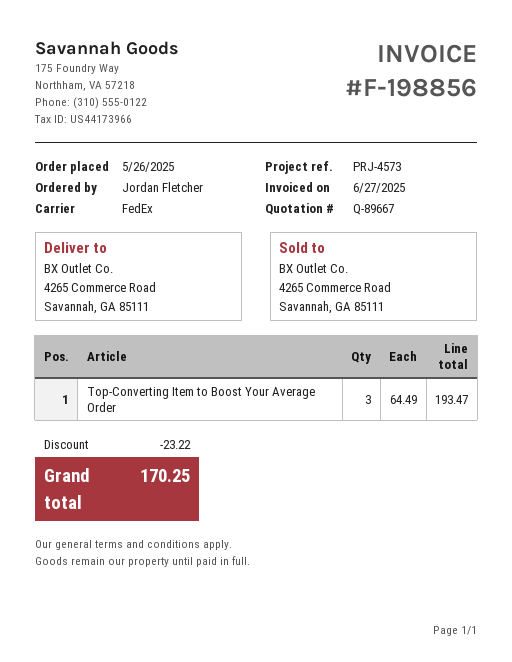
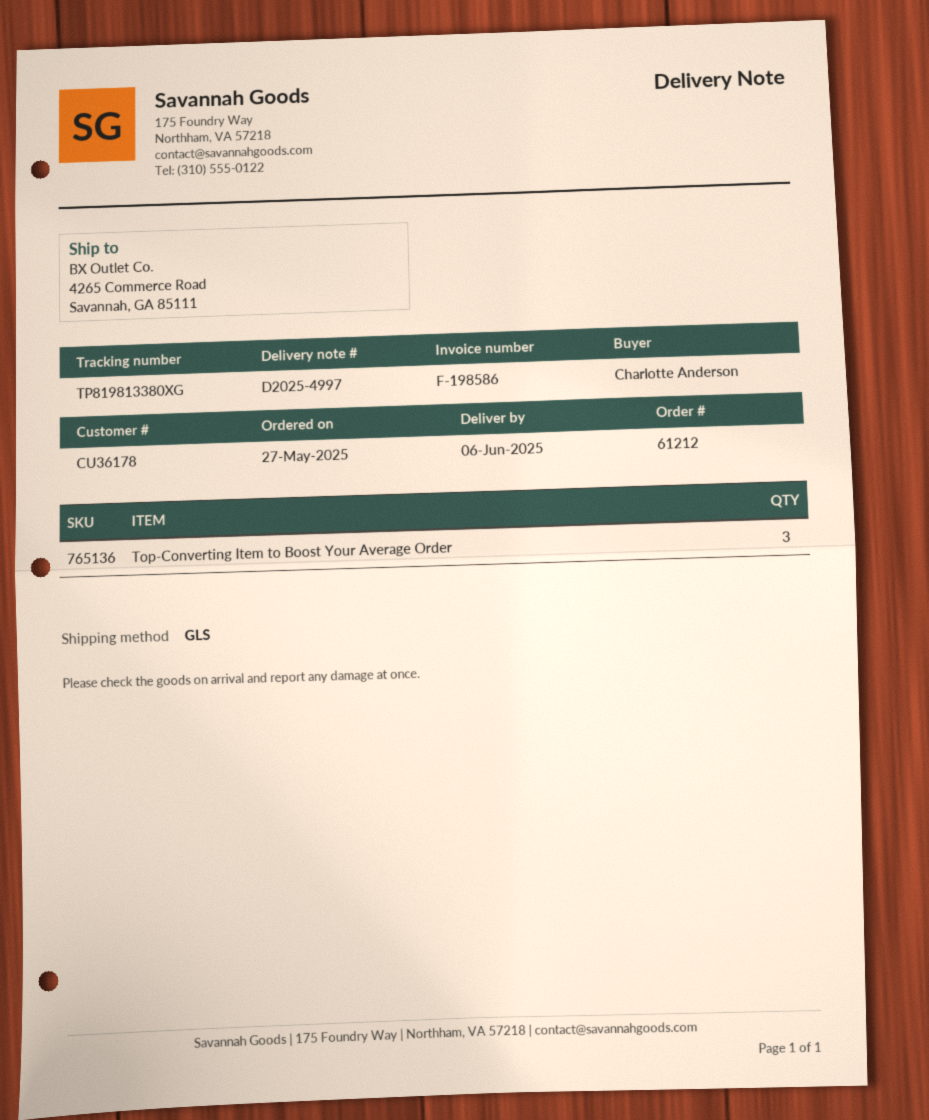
order date: 2025-05-26 -> 2025-05-27
invoice number: F-198856 -> F-198586
ordered by: Jordan Fletcher -> Charlotte Anderson
shipping method: FedEx -> GLS

